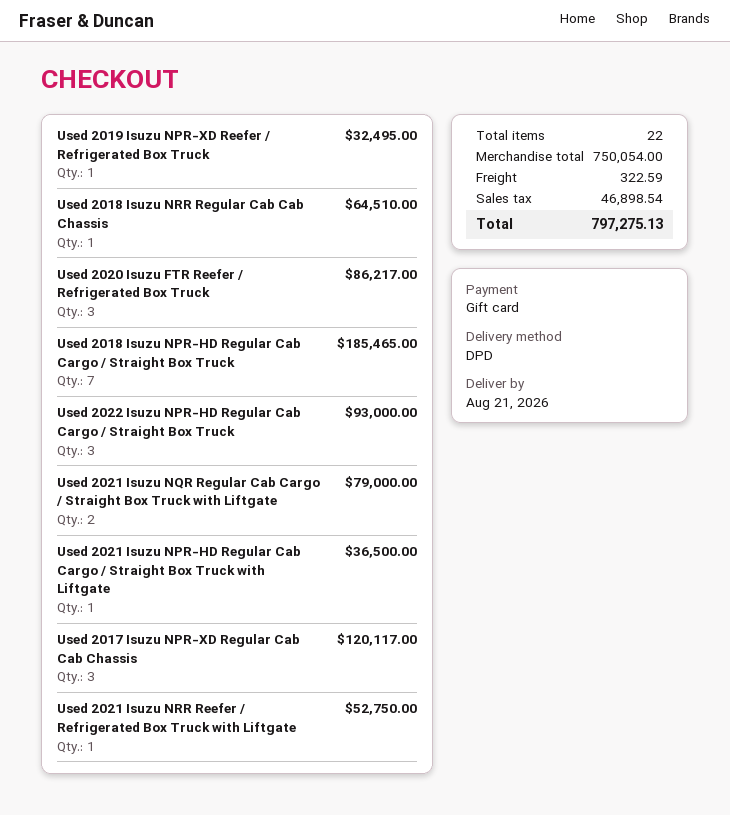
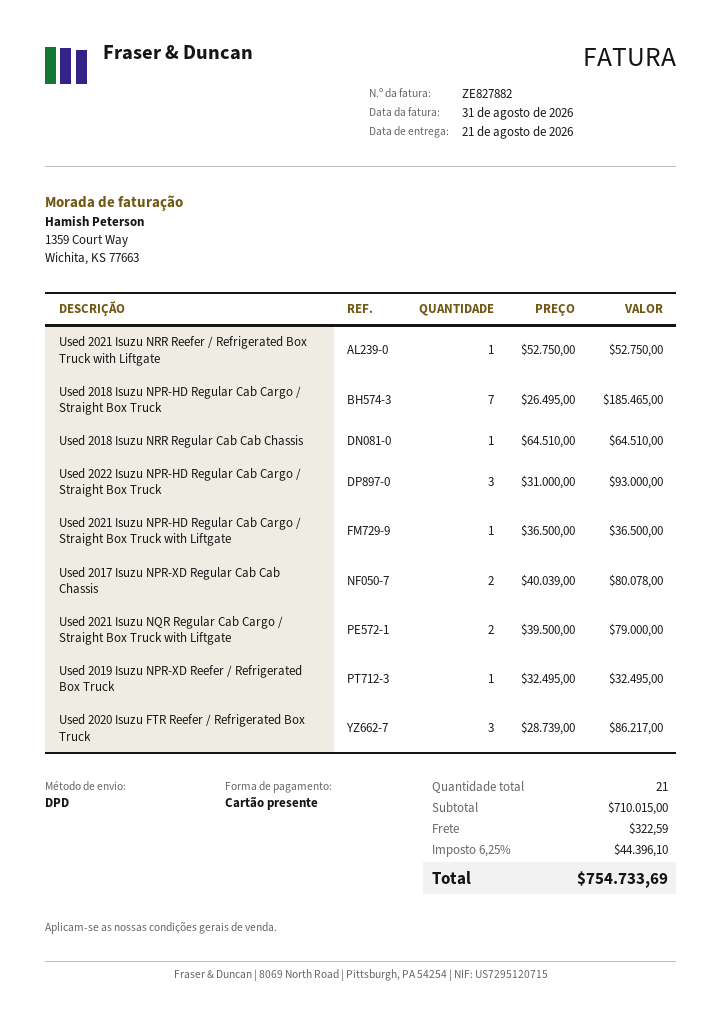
Used 2017 Isuzu NPR-XD Regular Cab Cab Chassis: 3 for 120117.00 -> 2 for 80078.00
total quantity: 22 -> 21
subtotal: 750054.00 -> 710015.00
tax: 46898.54 -> 44396.10
total: 797275.13 -> 754733.69

